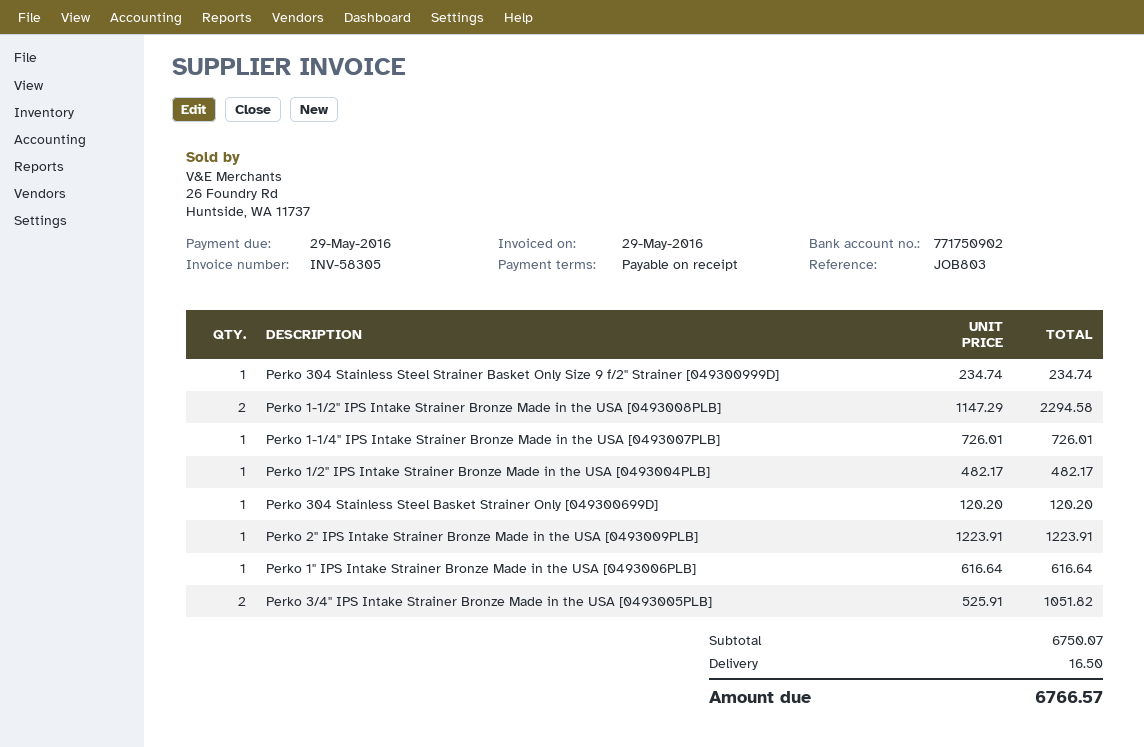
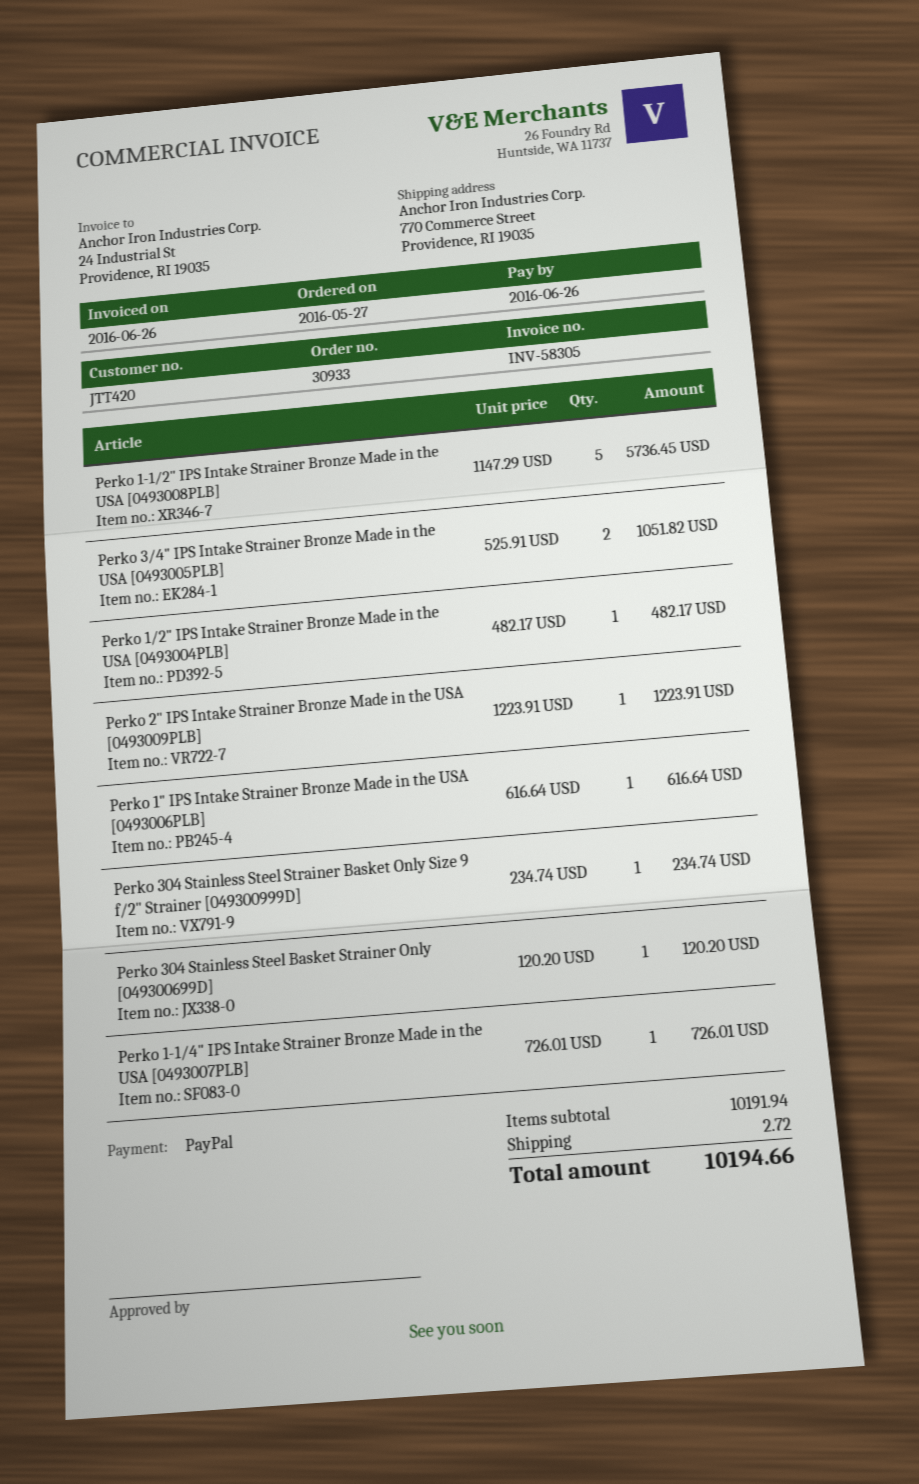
invoice date: 2016-05-29 -> 2016-06-26
due date: 2016-05-29 -> 2016-06-26
Perko 1-1/2" IPS Intake Strainer Bronze Made in the USA [0493008PLB]: 2 x 1147.29 = 2294.58 -> 5 x 1147.29 = 5736.45
subtotal: 6750.07 -> 10191.94
shipping: 16.50 -> 2.72
total: 6766.57 -> 10194.66

